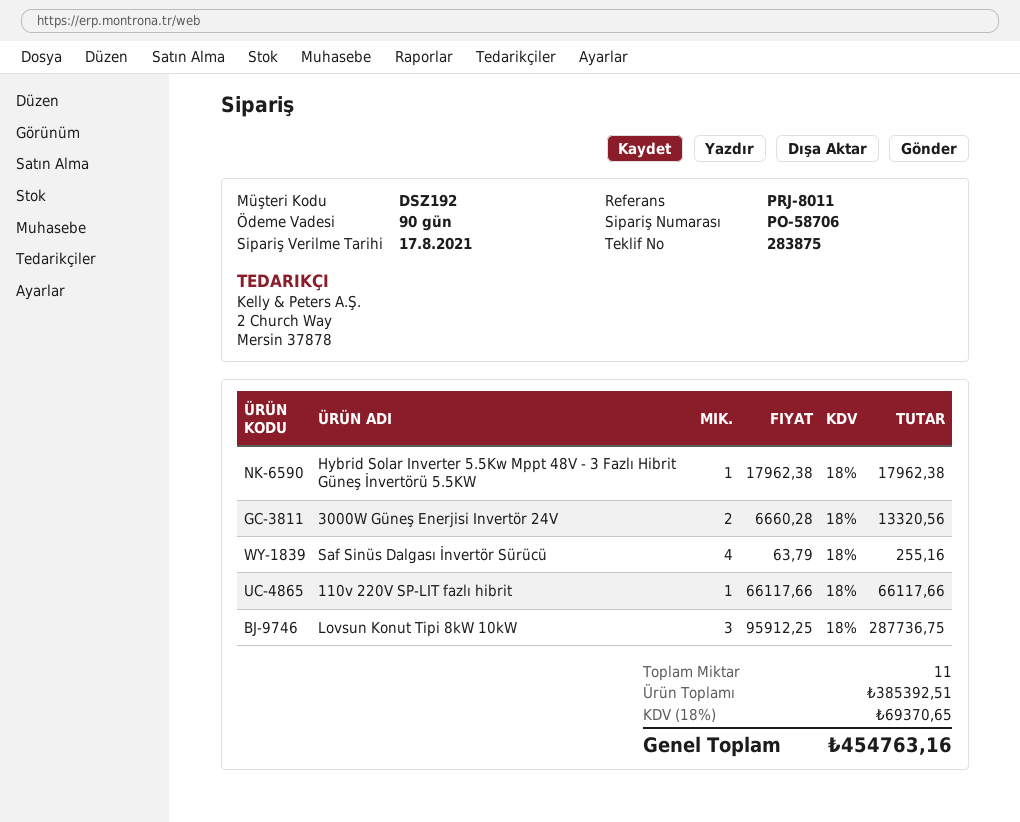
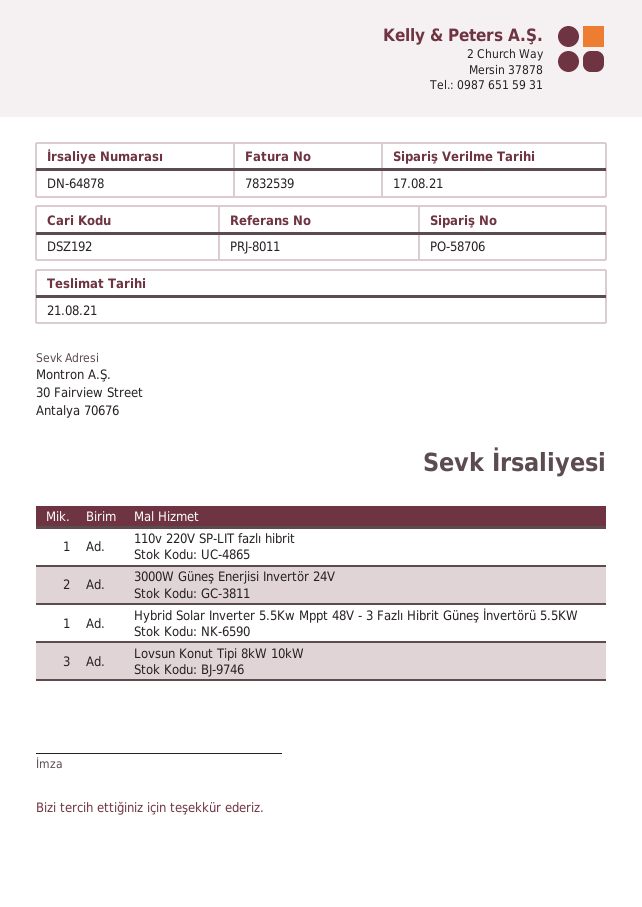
Saf Sinüs Dalgası İnvertör Sürücü: 4 -> none

